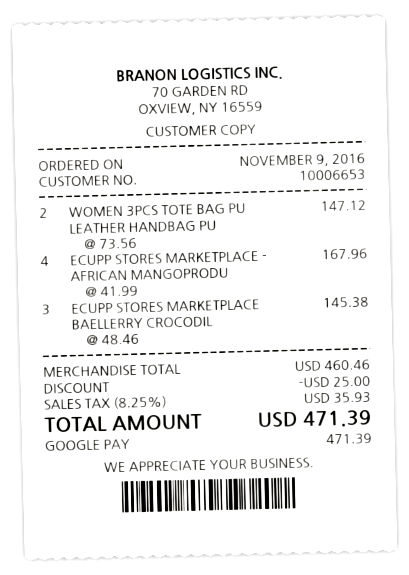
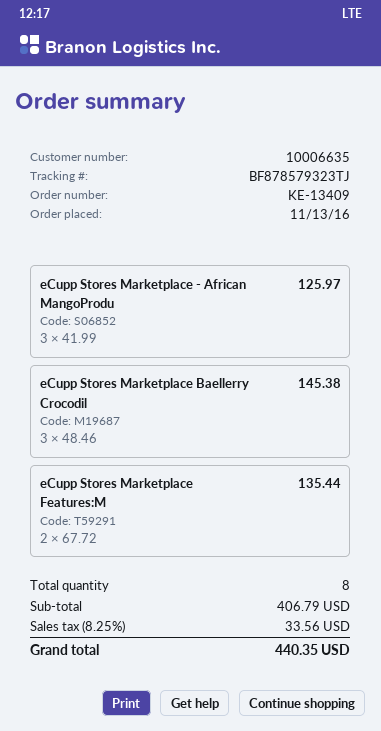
order date: 2016-11-09 -> 2016-11-13
customer number: 10006653 -> 10006635
WOMEN 3PCS TOTE BAG PU LEATHER HANDBAG PU: 2 x 73.56 = 147.12 -> none
ECUPP STORES MARKETPLACE - AFRICAN MANGOPRODU: 4 x 41.99 = 167.96 -> 3 x 41.99 = 125.97
eCupp Stores Marketplace Features:M: none -> 2 x 67.72 = 135.44
subtotal: 460.46 -> 406.79
discount: 25.00 -> none
tax: 8.25% = 35.93 -> 8.25% = 33.56
total: 471.39 -> 440.35

